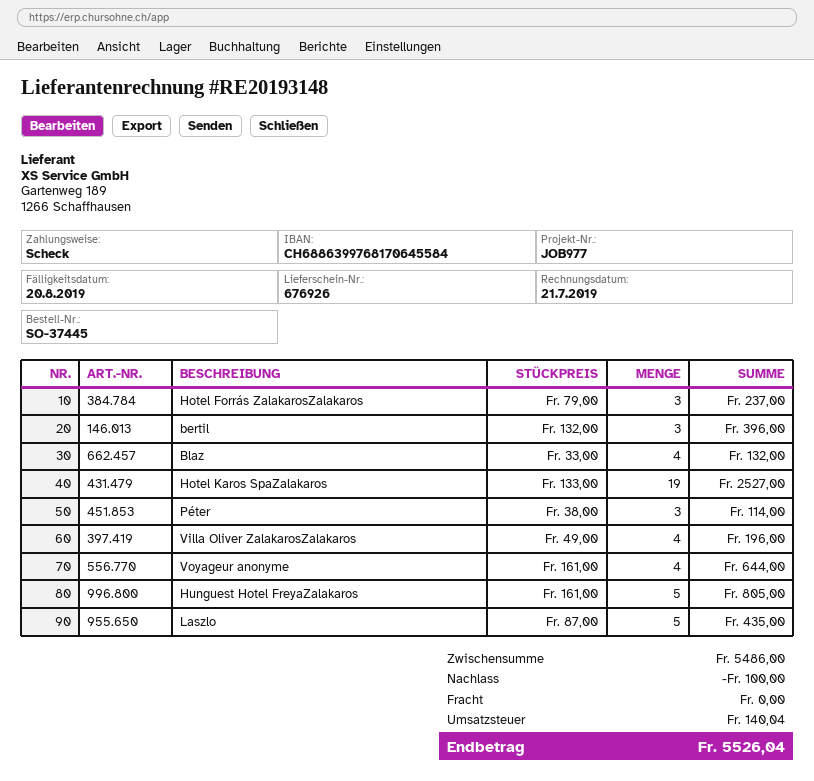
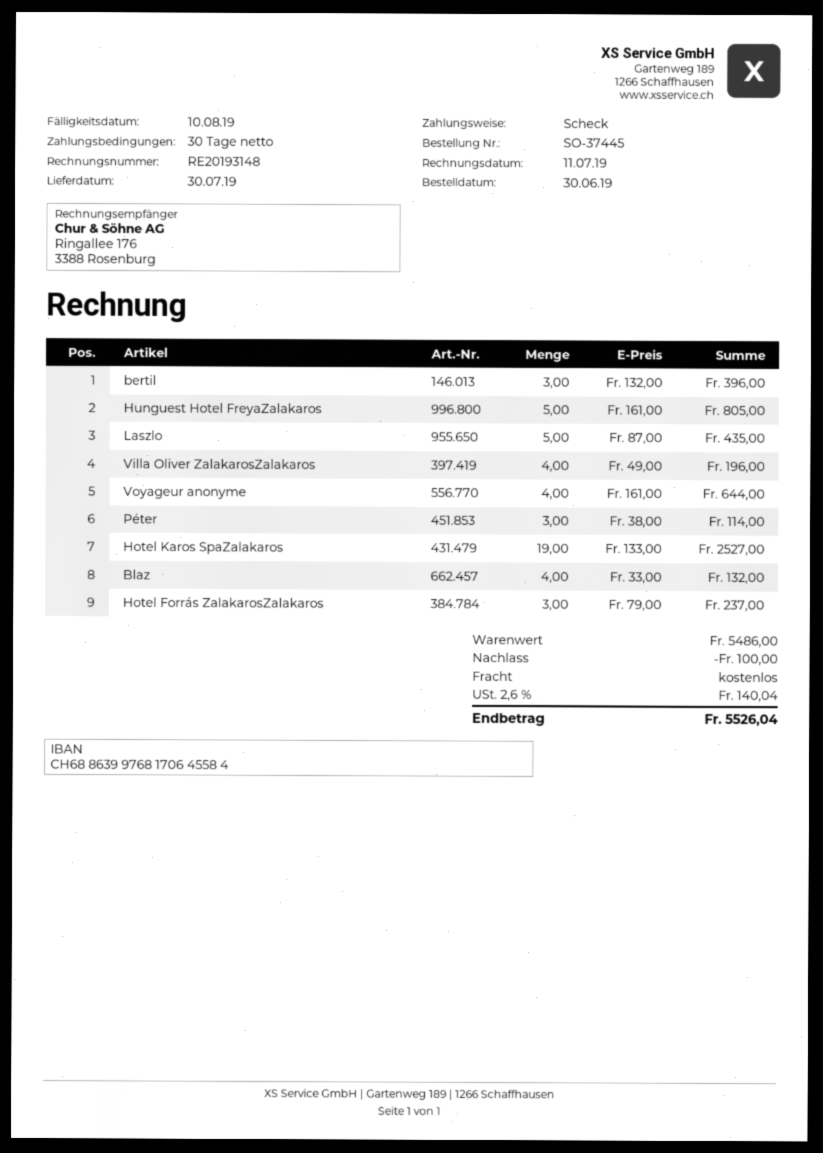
invoice date: 2019-07-21 -> 2019-07-11
due date: 2019-08-20 -> 2019-08-10

